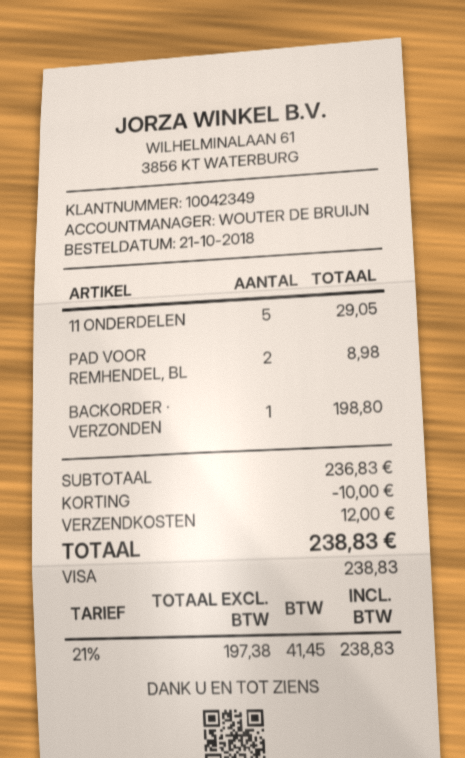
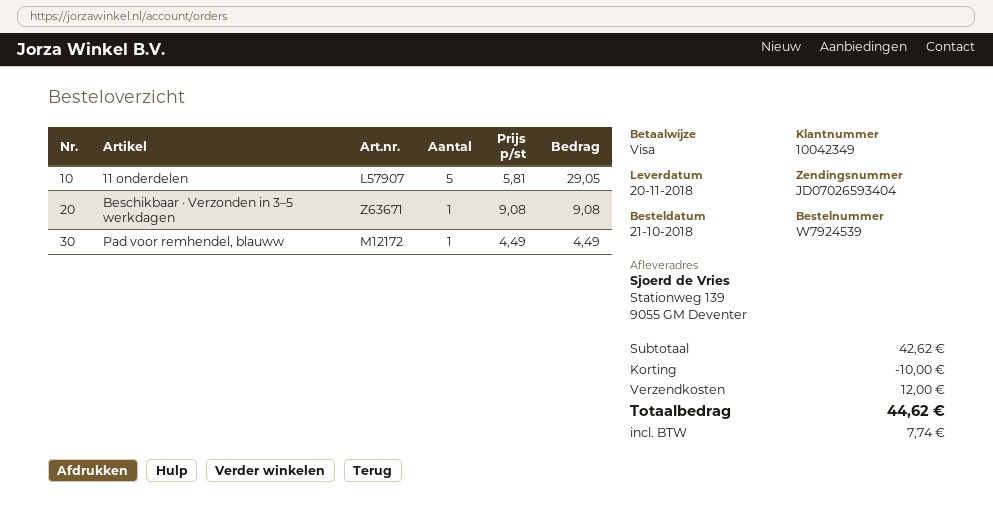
PAD VOOR REMHENDEL, BL: 2 for 8.98 -> 1 for 4.49
BACKORDER · VERZONDEN: 1 for 198.80 -> none
Beschikbaar · Verzonden in 3–5 werkdagen: none -> 1 for 9.08
subtotal: 236.83 -> 42.62
tax: 41.45 -> 7.74
total: 238.83 -> 44.62

